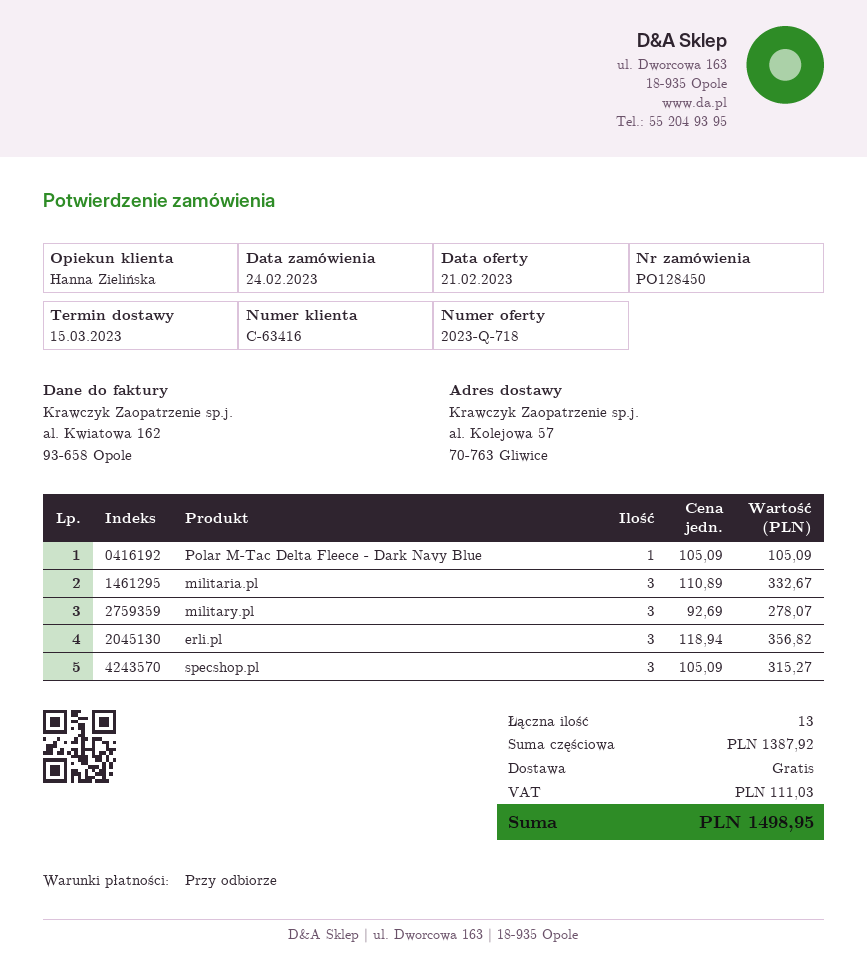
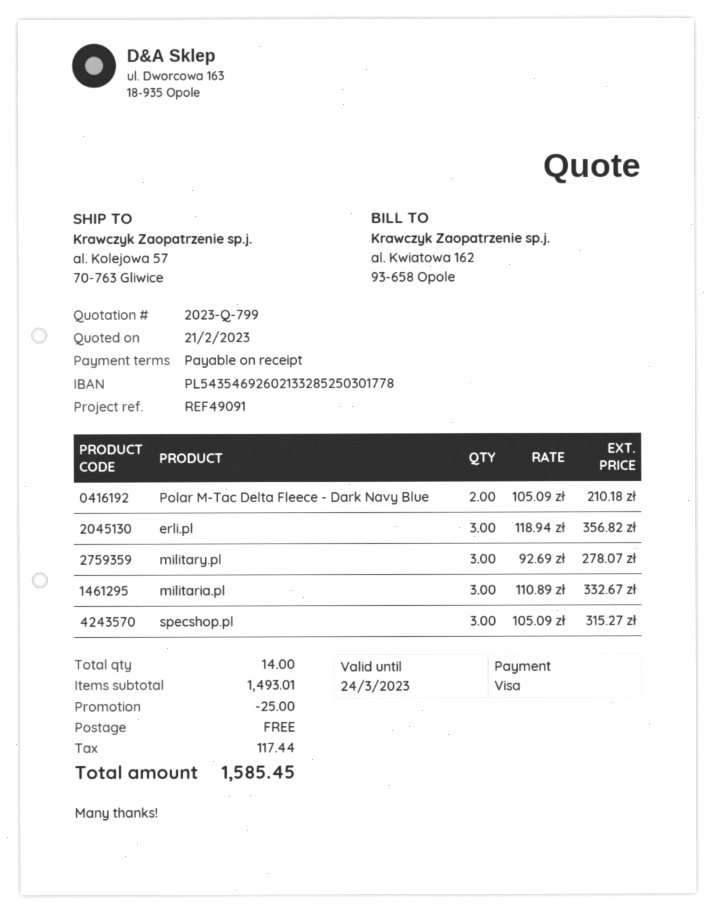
quote number: 2023-Q-718 -> 2023-Q-799
Polar M-Tac Delta Fleece - Dark Navy Blue: 1 x 105.09 = 105.09 -> 2 x 105.09 = 210.18
total quantity: 13 -> 14
subtotal: 1387.92 -> 1493.01
discount: none -> 25.00
tax: 111.03 -> 117.44
total: 1498.95 -> 1585.45

